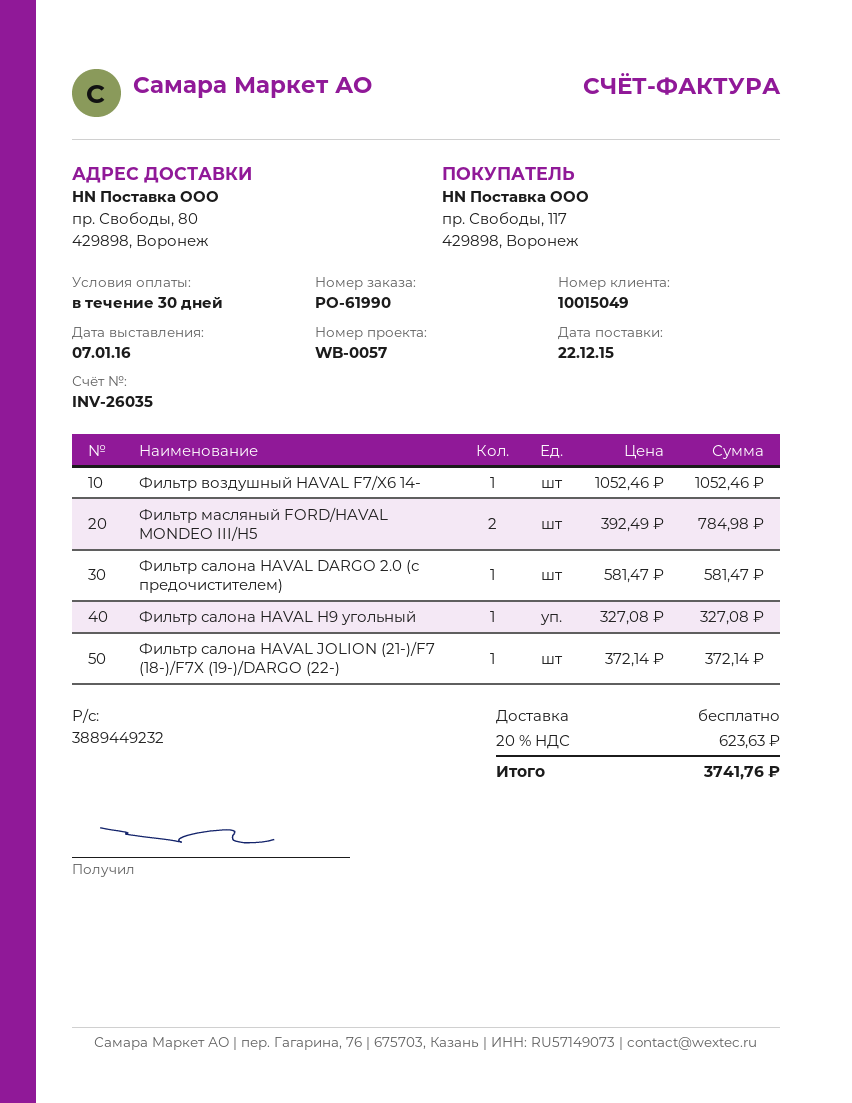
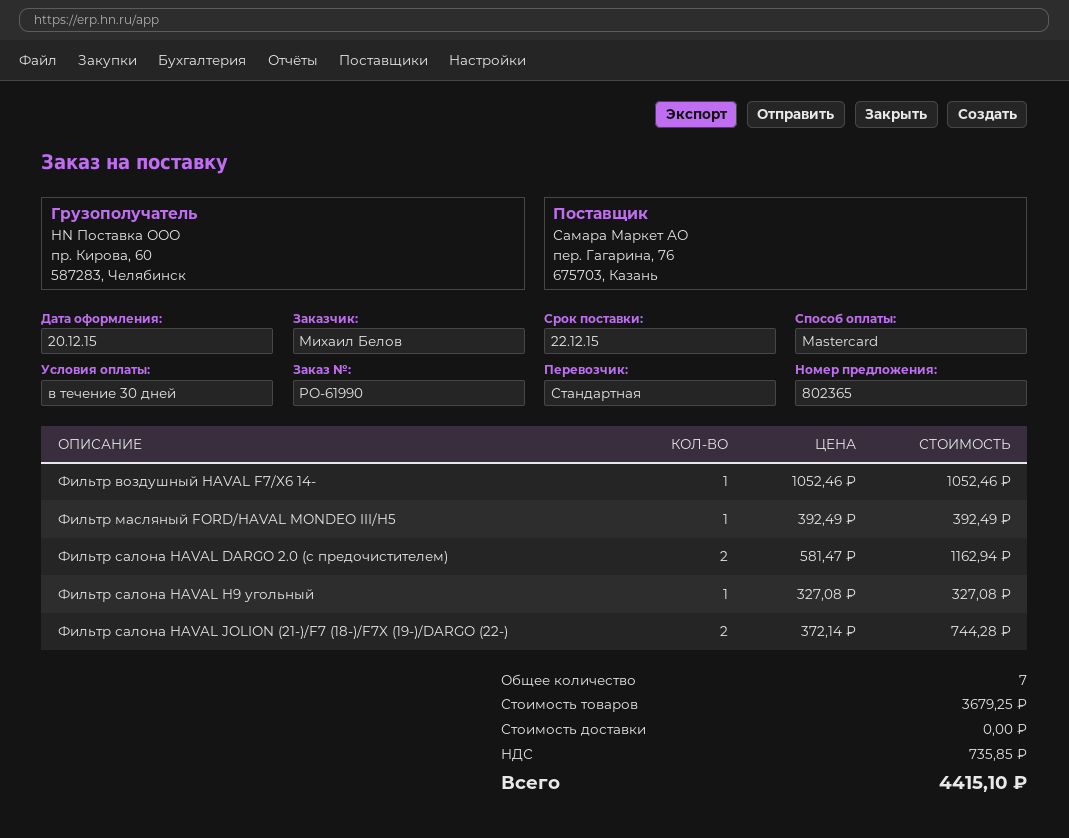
ship to: пр. Свободы, 80, 429898, Воронеж -> пр. Кирова, 60, 587283, Челябинск
Фильтр масляный FORD/HAVAL MONDEO III/H5: 2 x 392.49 = 784.98 -> 1 x 392.49 = 392.49
Фильтр салона HAVAL DARGO 2.0 (с предочистителем): 1 x 581.47 = 581.47 -> 2 x 581.47 = 1162.94
Фильтр салона HAVAL JOLION (21-)/F7 (18-)/F7X (19-)/DARGO (22-): 1 x 372.14 = 372.14 -> 2 x 372.14 = 744.28
tax: 623.63 -> 735.85
total: 3741.76 -> 4415.10

